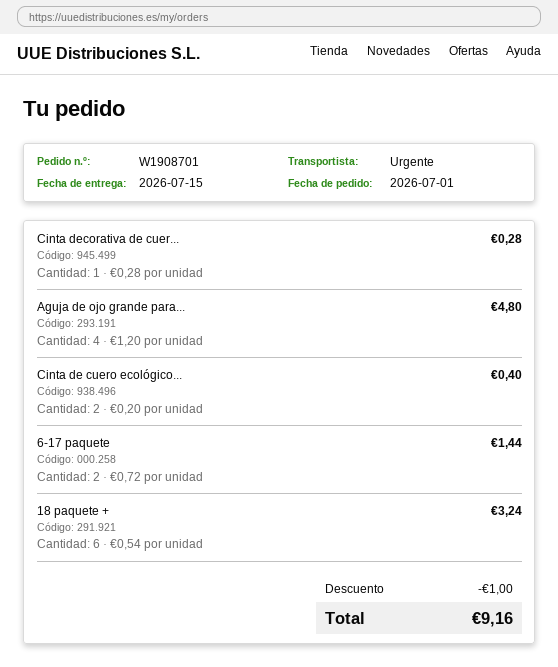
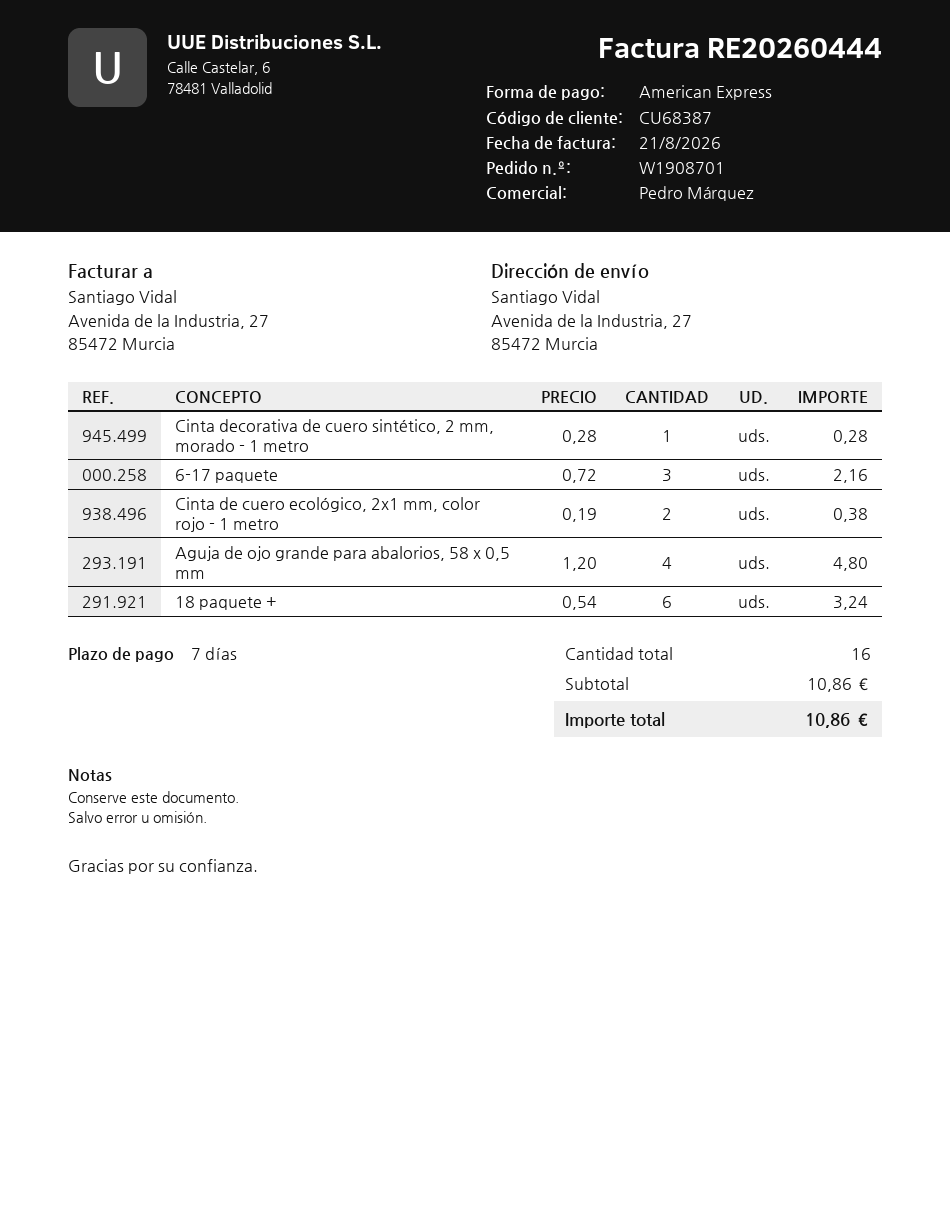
Cinta de cuero ecológico...: 2 x 0.20 = 0.40 -> 2 x 0.19 = 0.38
6-17 paquete: 2 x 0.72 = 1.44 -> 3 x 0.72 = 2.16
discount: 1.00 -> none
total: 9.16 -> 10.86

